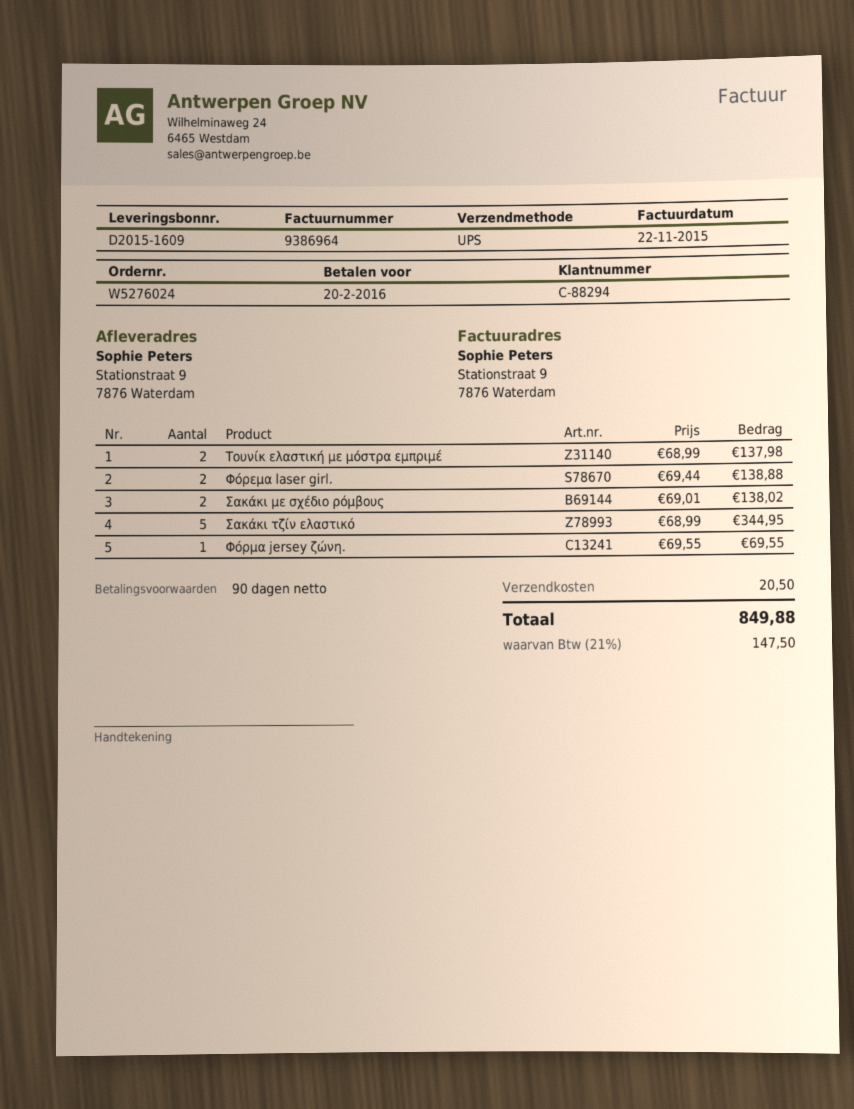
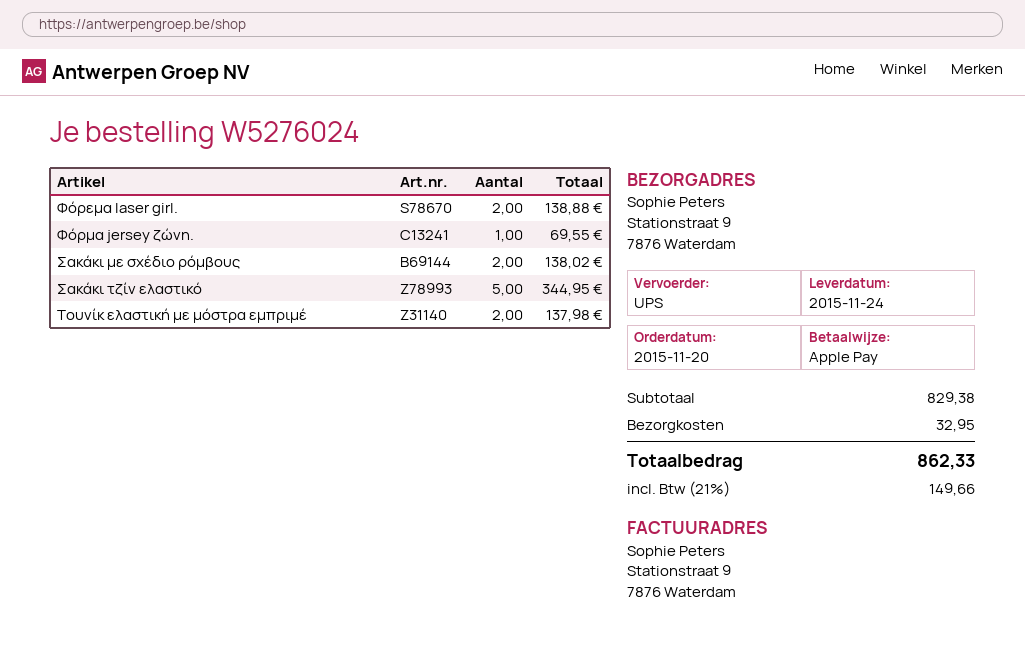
shipping: 20.50 -> 32.95
tax: 21% = 147.50 -> 21% = 149.66
total: 849.88 -> 862.33

